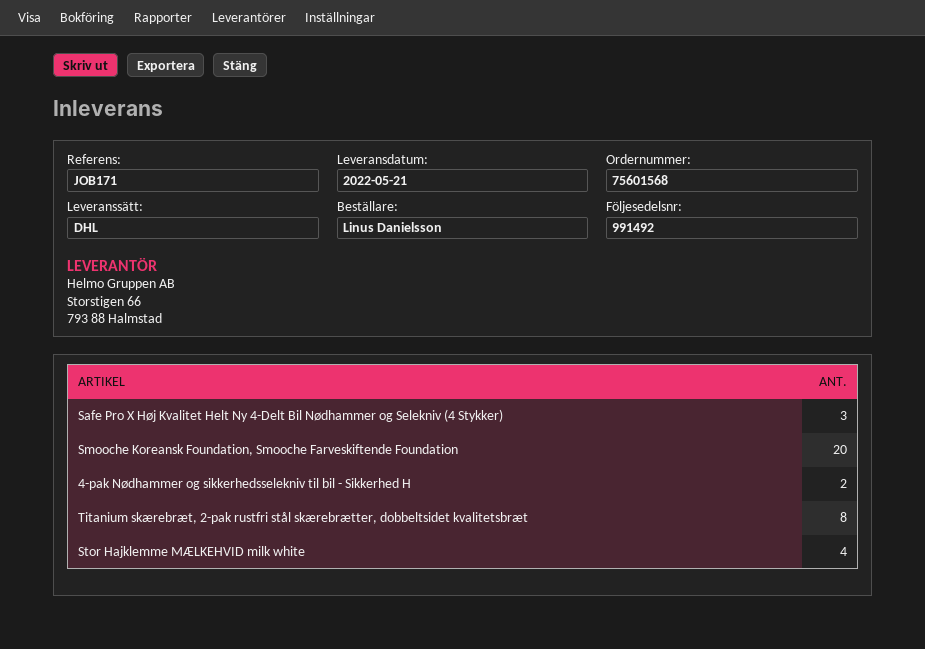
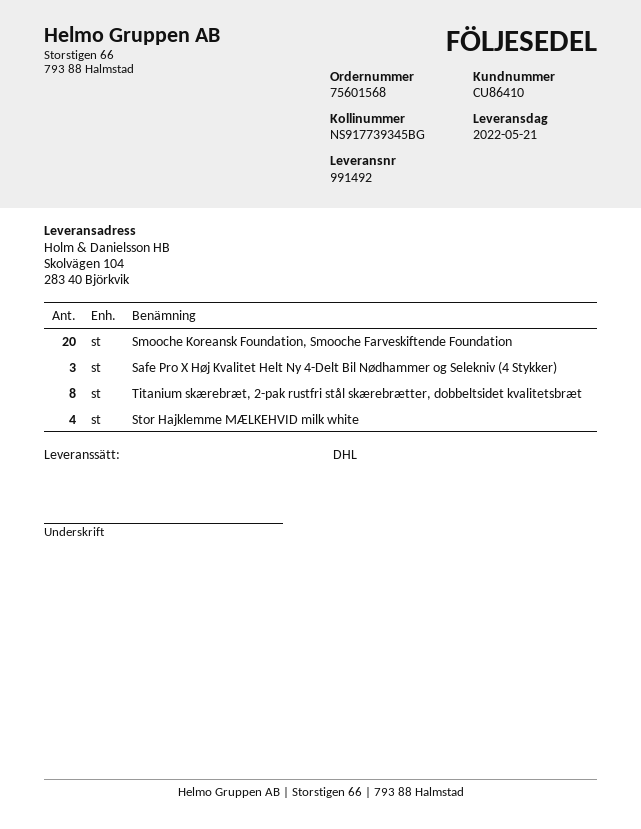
4-pak Nødhammer og sikkerhedsselekniv til bil - Sikkerhed H: 2 -> none

